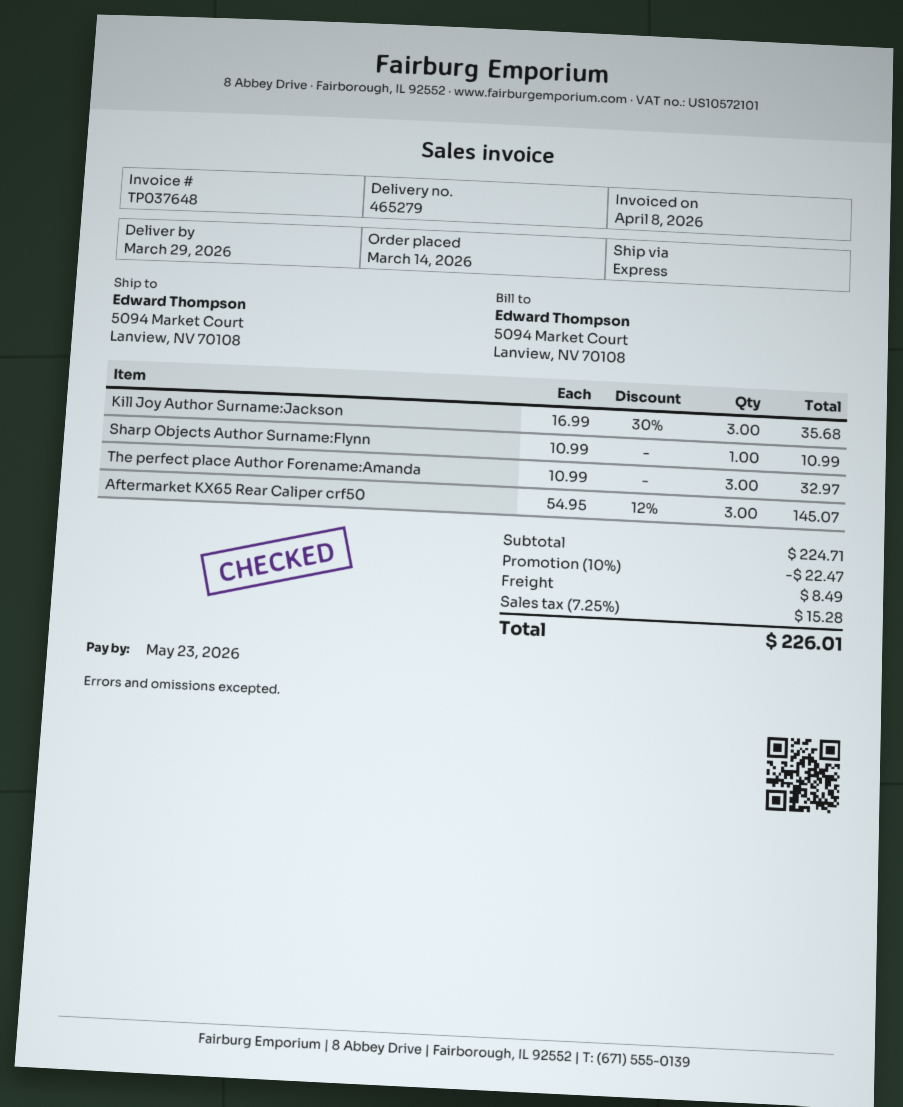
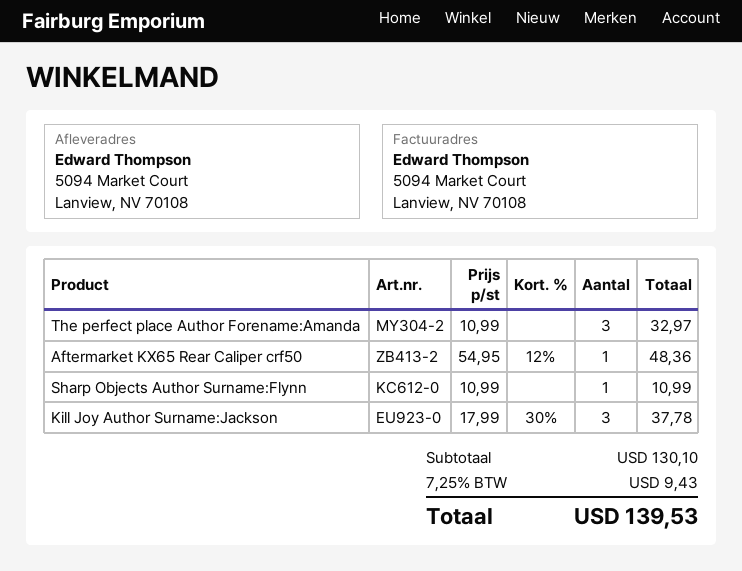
Kill Joy Author Surname:Jackson: 3 x 16.99 - 30% = 35.68 -> 3 x 17.99 - 30% = 37.78
Aftermarket KX65 Rear Caliper crf50: 3 x 54.95 - 12% = 145.07 -> 1 x 54.95 - 12% = 48.36
subtotal: 224.71 -> 130.10
discount: 10% = 22.47 -> none
shipping: 8.49 -> none
tax: 7.25% = 15.28 -> 7.25% = 9.43
total: 226.01 -> 139.53

